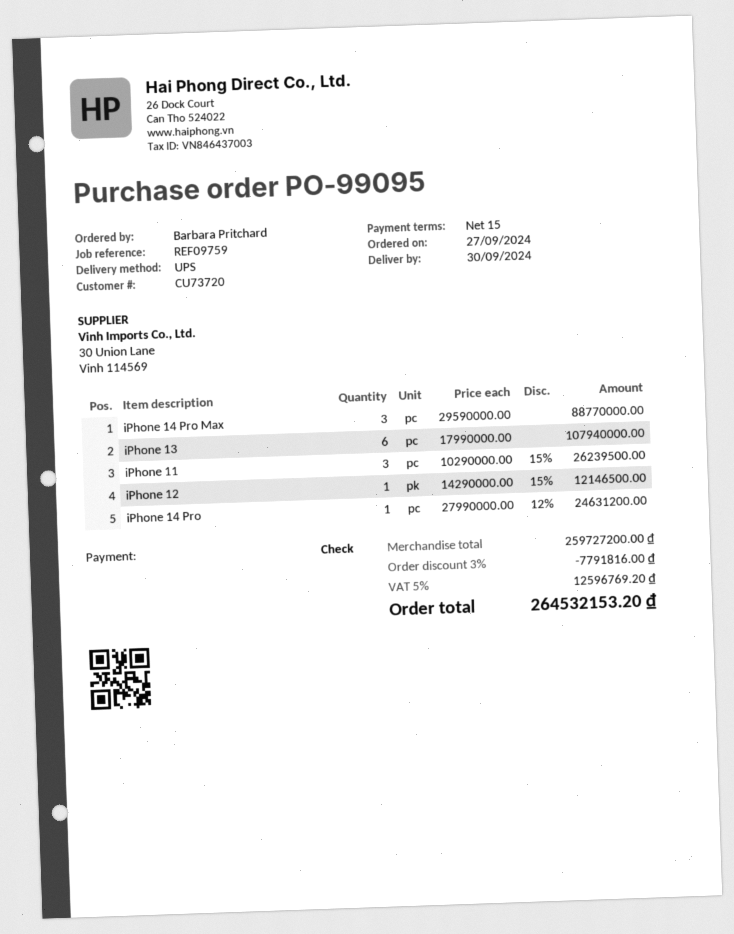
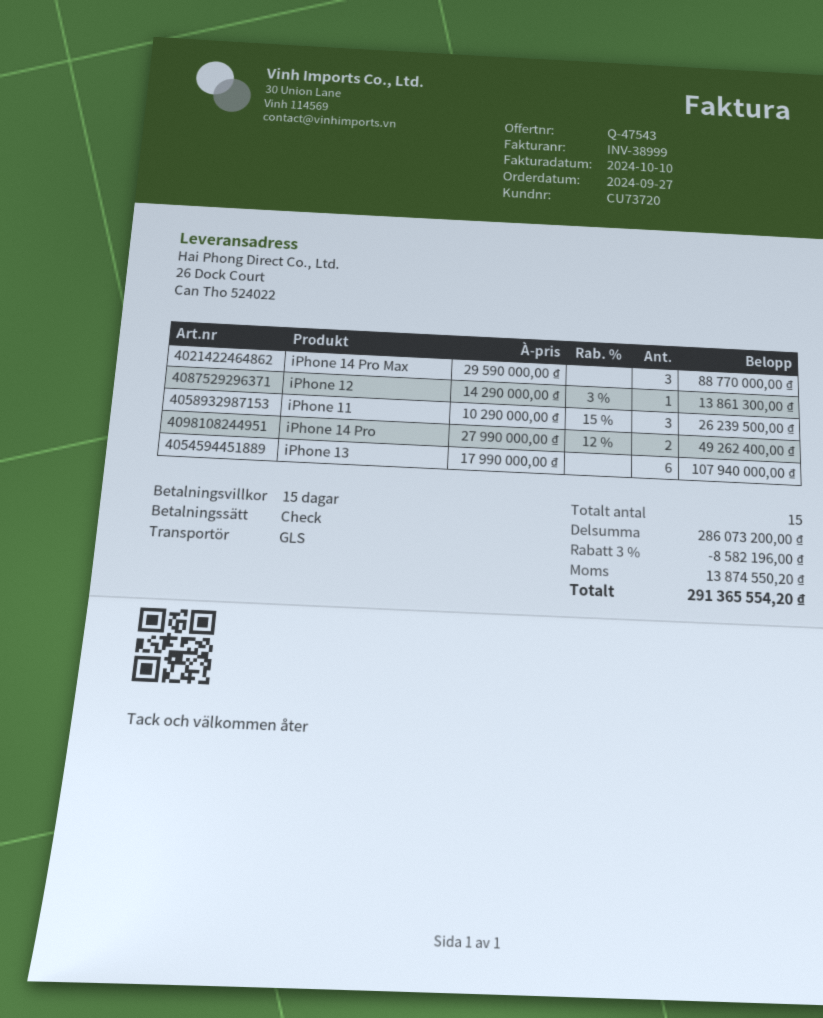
shipping method: UPS -> GLS
iPhone 12: 1 x 14290000.00 - 15% = 12146500.00 -> 1 x 14290000.00 - 3% = 13861300.00
iPhone 14 Pro: 1 x 27990000.00 - 12% = 24631200.00 -> 2 x 27990000.00 - 12% = 49262400.00
subtotal: 259727200.00 -> 286073200.00
discount: 3% = 7791816.00 -> 3% = 8582196.00
tax: 12596769.20 -> 13874550.20
total: 264532153.20 -> 291365554.20

